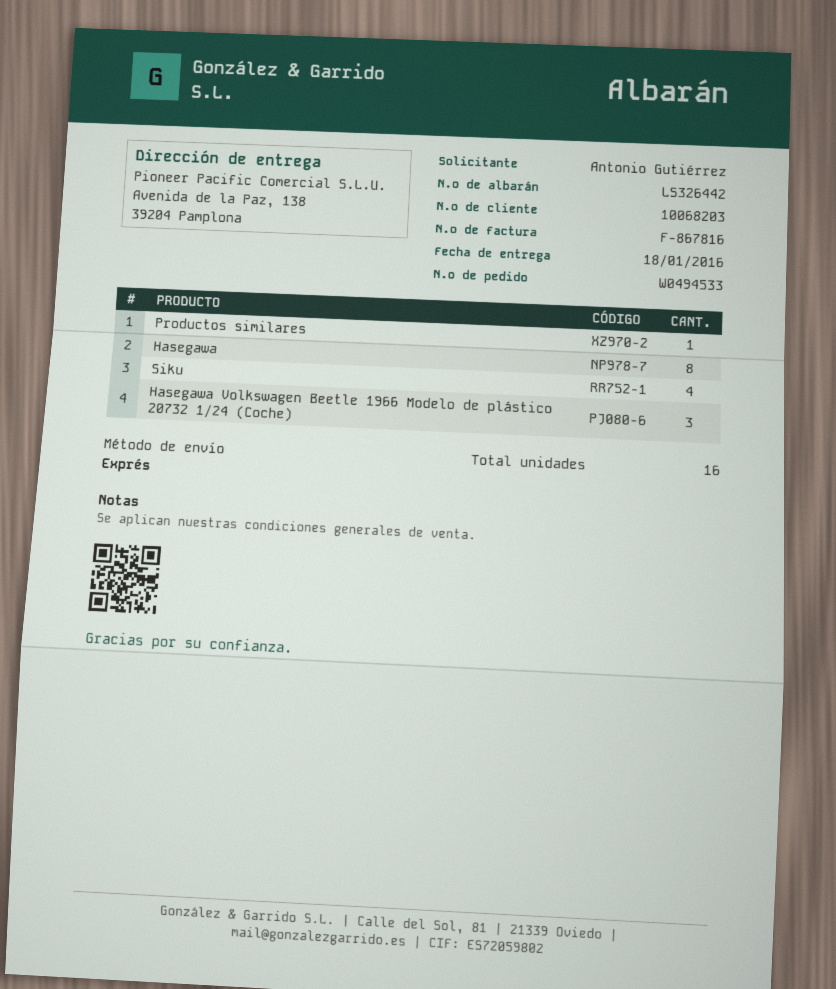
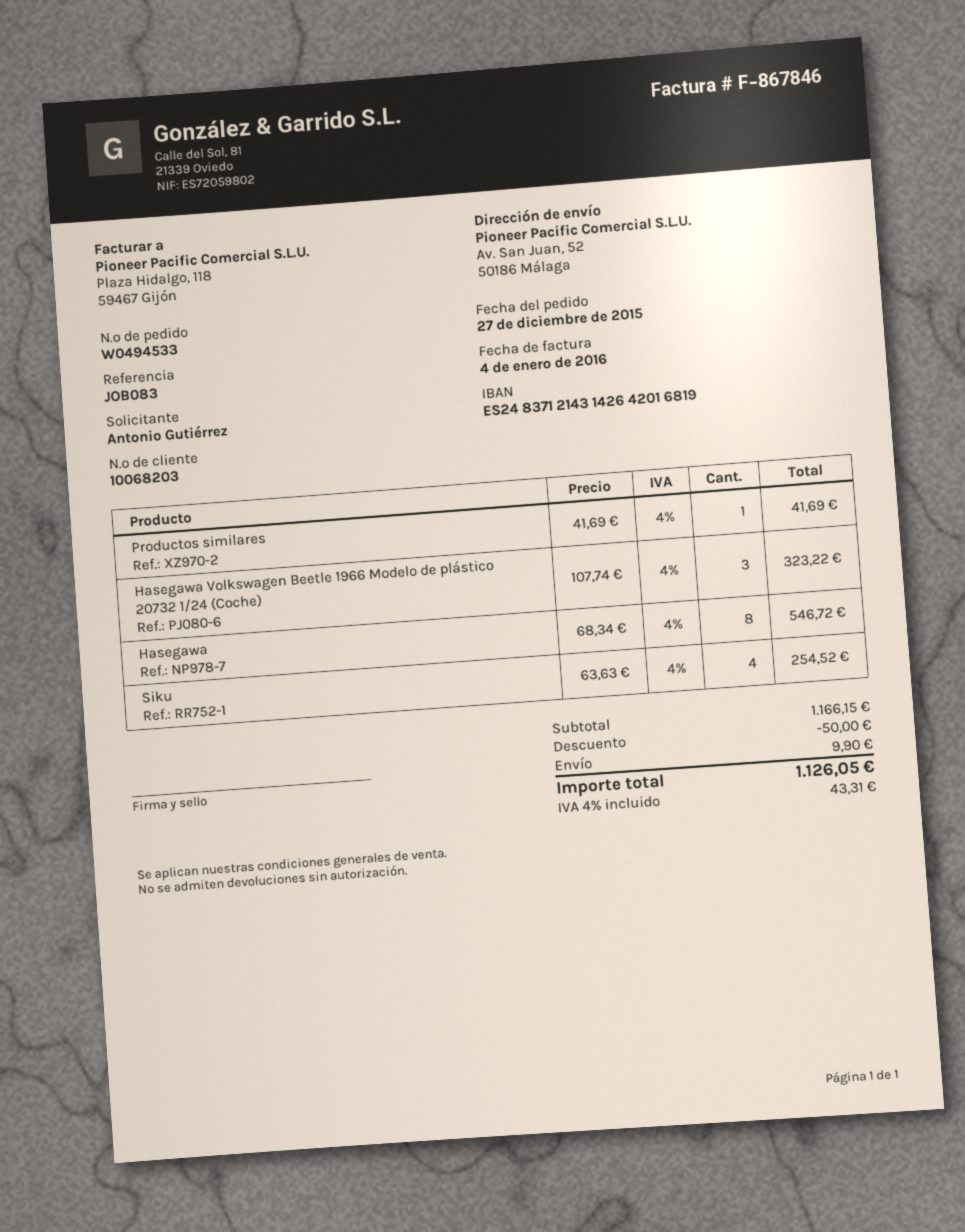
invoice number: F-867816 -> F-867846
ship to: Avenida de la Paz, 138, 39204 Pamplona -> Av. San Juan, 52, 50186 Málaga

